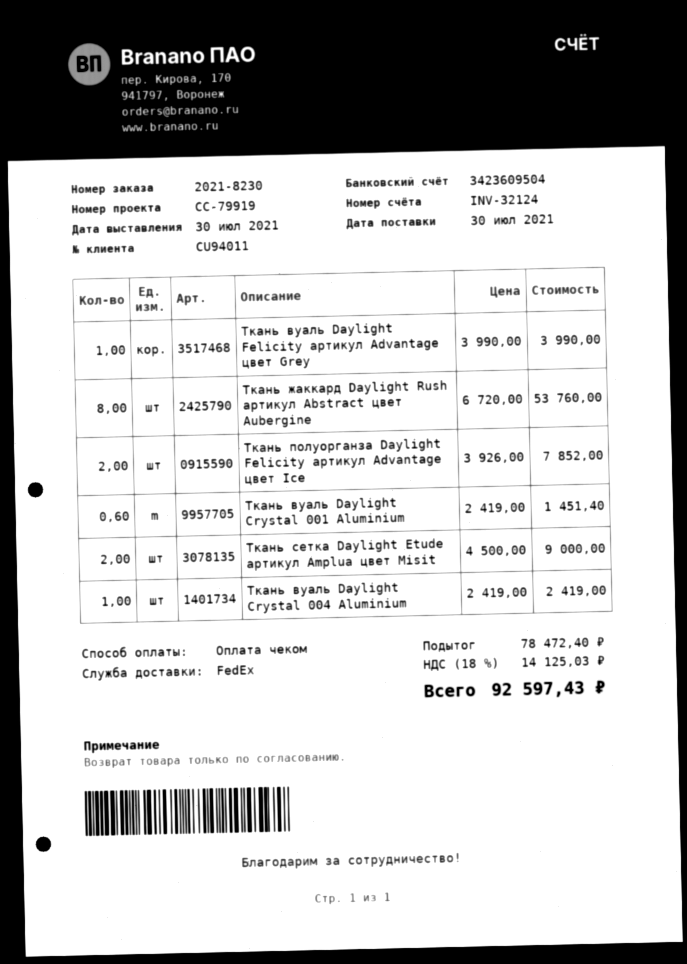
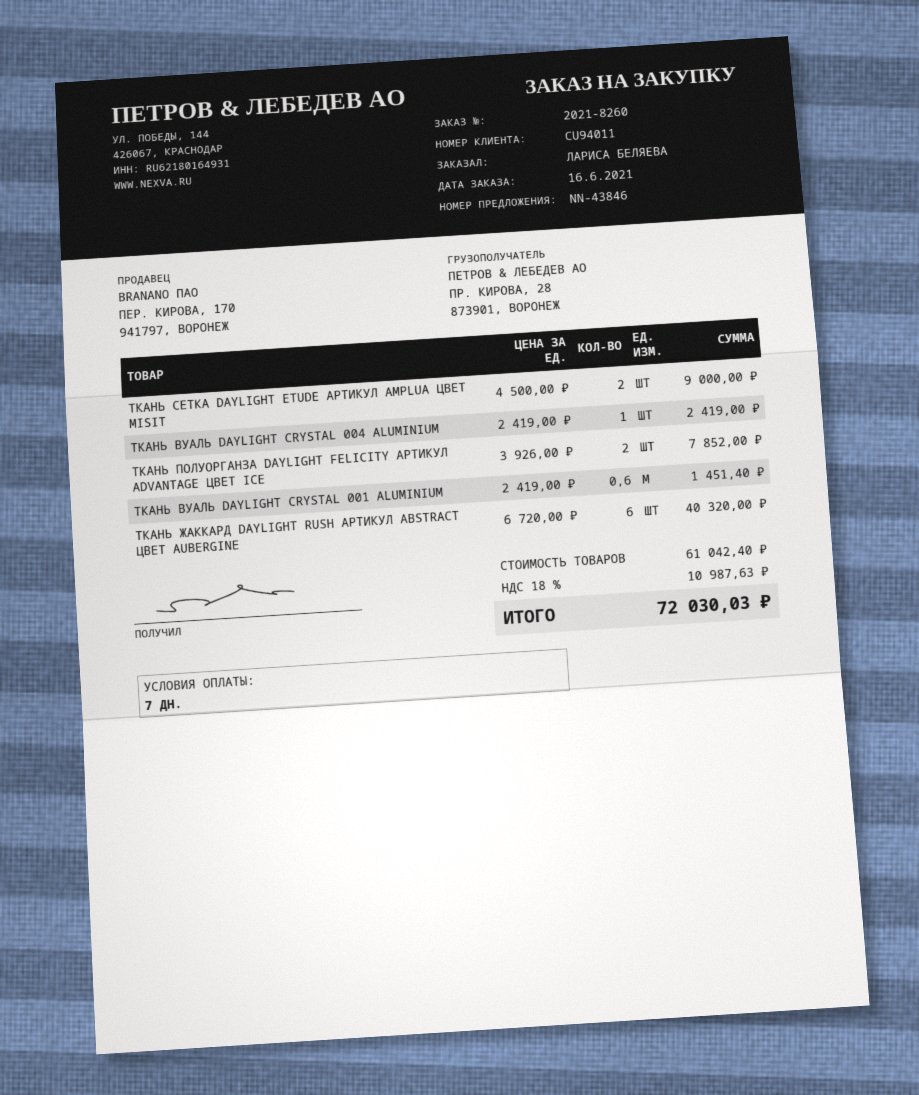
order number: 2021-8230 -> 2021-8260
Ткань вуаль Daylight Felicity артикул Advantage цвет Grey: 1 x 3990.00 = 3990.00 -> none
Ткань жаккард Daylight Rush артикул Abstract цвет Aubergine: 8 x 6720.00 = 53760.00 -> 6 x 6720.00 = 40320.00
subtotal: 78472.40 -> 61042.40
tax: 18% = 14125.03 -> 18% = 10987.63
total: 92597.43 -> 72030.03

